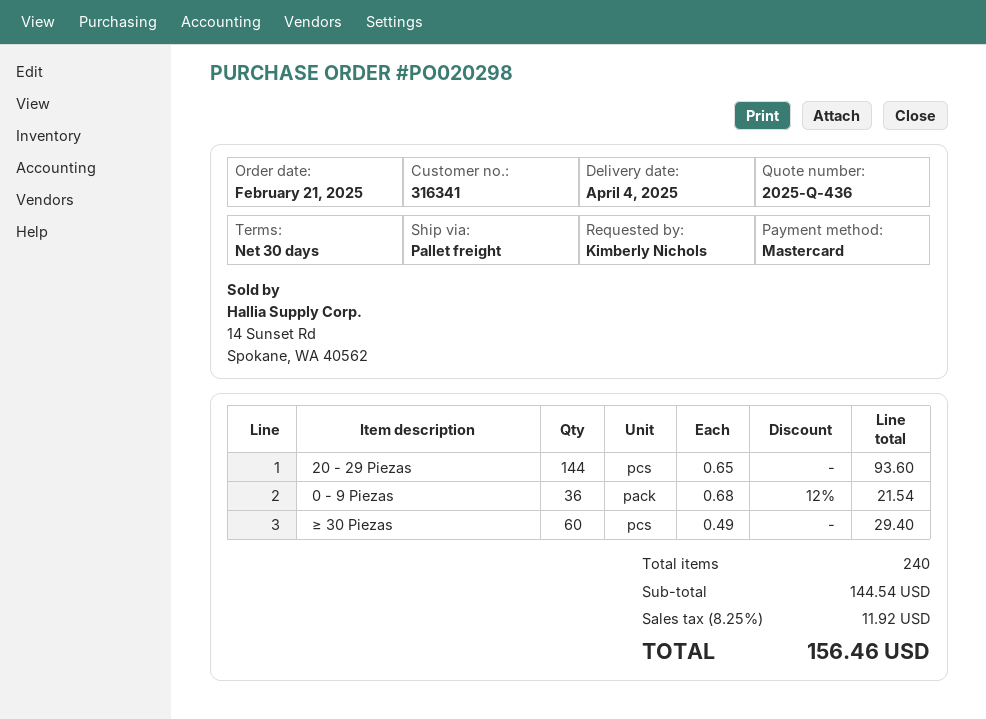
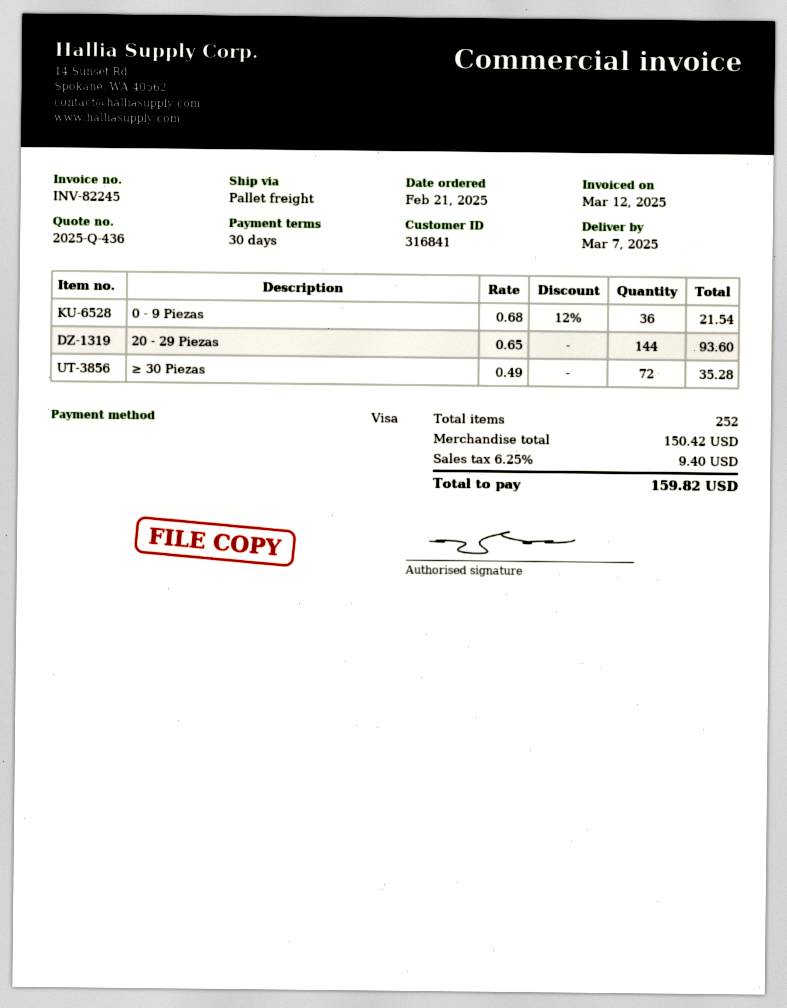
delivery date: 2025-04-04 -> 2025-03-07
customer number: 316341 -> 316841
payment method: Mastercard -> Visa
≥ 30 Piezas: 60 x 0.49 = 29.40 -> 72 x 0.49 = 35.28
total quantity: 240 -> 252
subtotal: 144.54 -> 150.42
tax: 8.25% = 11.92 -> 6.25% = 9.40
total: 156.46 -> 159.82

